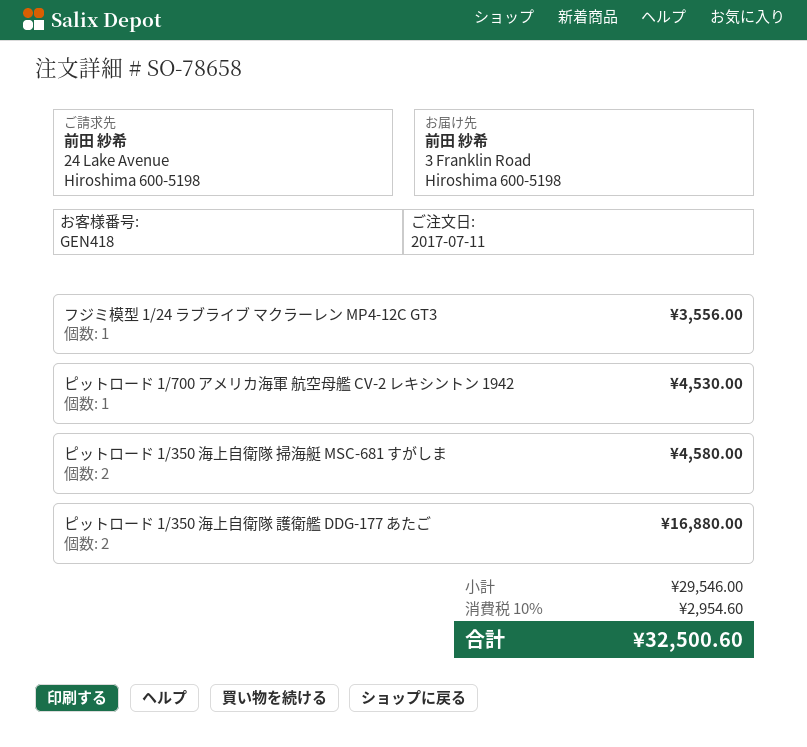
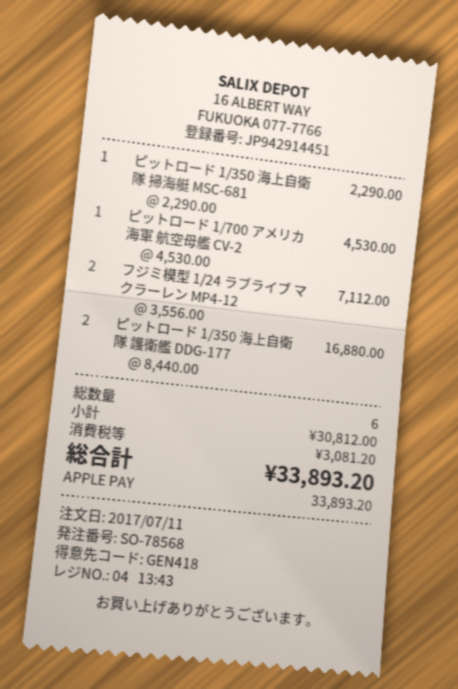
order number: SO-78658 -> SO-78568
フジミ模型 1/24 ラブライブ マクラーレン MP4-12C GT3: 1 for 3556.00 -> 2 for 7112.00
ピットロード 1/350 海上自衛隊 掃海艇 MSC-681 すがしま: 2 for 4580.00 -> 1 for 2290.00
subtotal: 29546.00 -> 30812.00
tax: 2954.60 -> 3081.20
total: 32500.60 -> 33893.20

